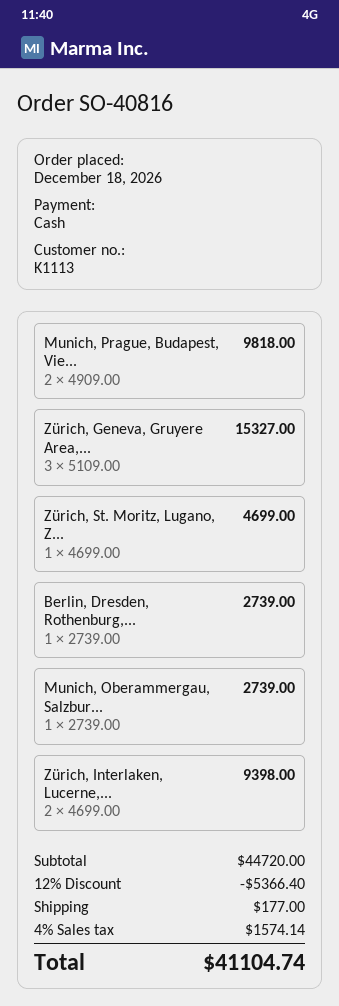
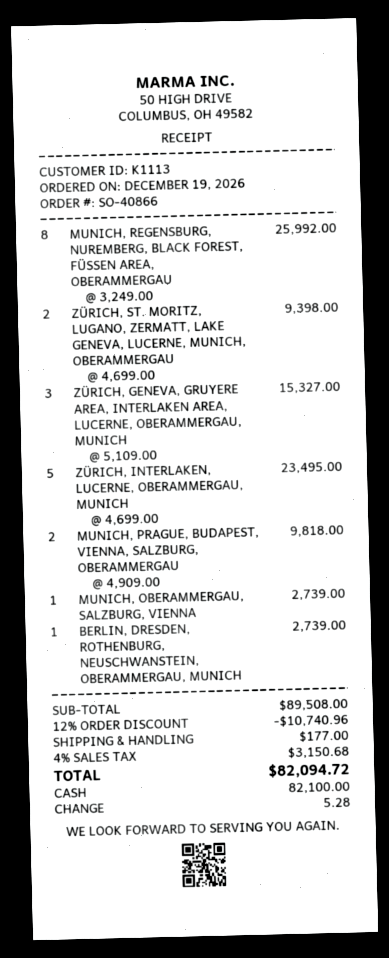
order number: SO-40816 -> SO-40866
order date: 2026-12-18 -> 2026-12-19
Zürich, St. Moritz, Lugano, Z...: 1 x 4699.00 = 4699.00 -> 2 x 4699.00 = 9398.00
Zürich, Interlaken, Lucerne,...: 2 x 4699.00 = 9398.00 -> 5 x 4699.00 = 23495.00
MUNICH, REGENSBURG, NUREMBERG, BLACK FOREST, FÜSSEN AREA, OBERAMMERGAU: none -> 8 x 3249.00 = 25992.00
subtotal: 44720.00 -> 89508.00
discount: 12% = 5366.40 -> 12% = 10740.96
tax: 4% = 1574.14 -> 4% = 3150.68
total: 41104.74 -> 82094.72

